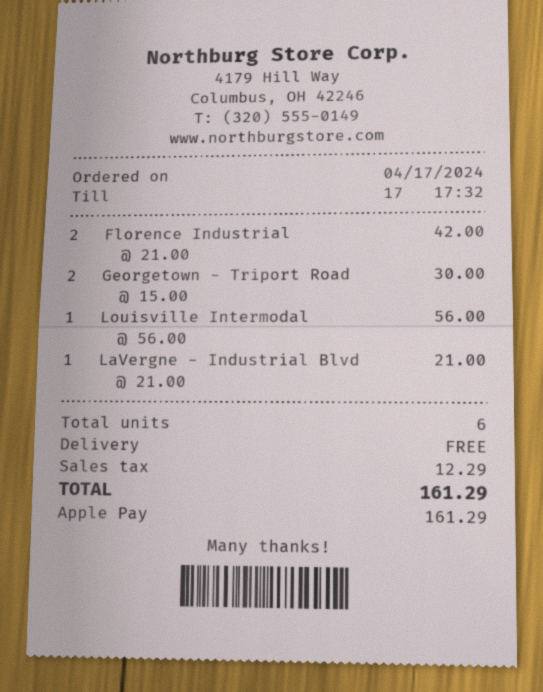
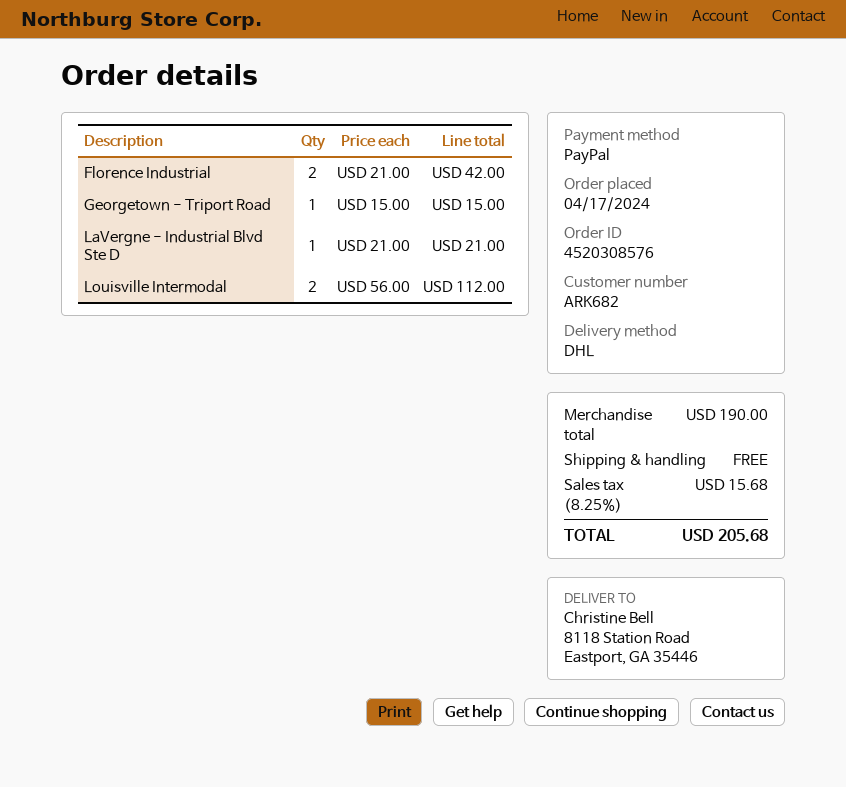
payment method: Apple Pay -> PayPal
Georgetown - Triport Road: 2 x 15.00 = 30.00 -> 1 x 15.00 = 15.00
Louisville Intermodal: 1 x 56.00 = 56.00 -> 2 x 56.00 = 112.00
tax: 12.29 -> 15.68
total: 161.29 -> 205.68

